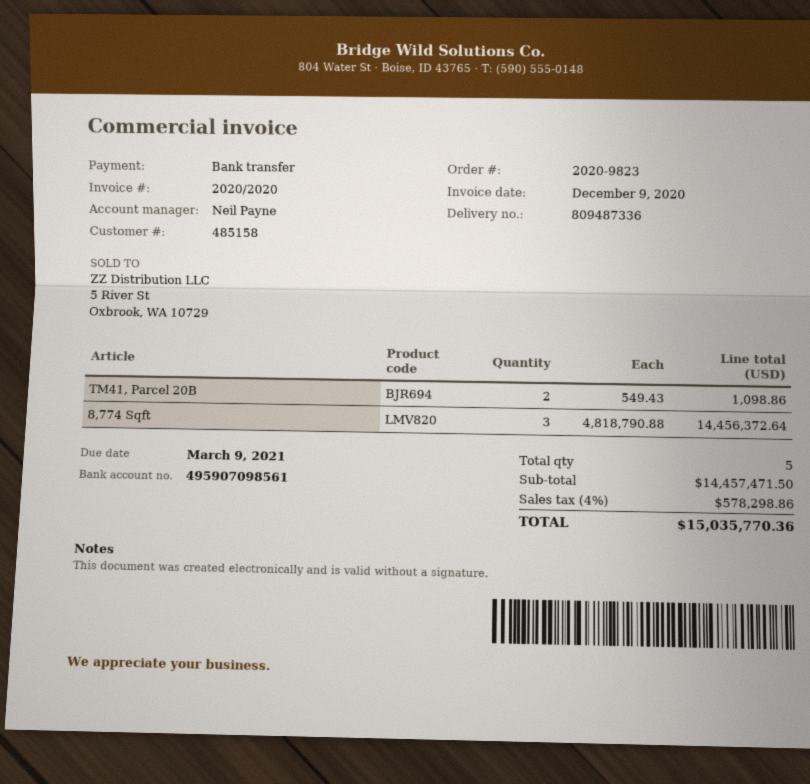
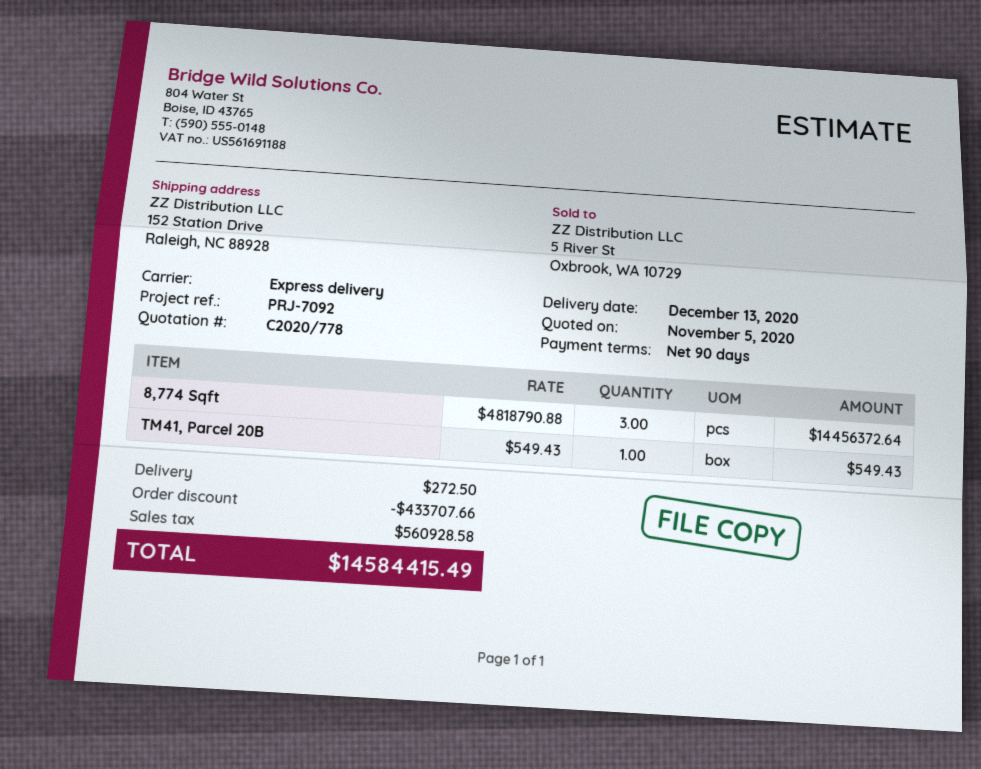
TM41, Parcel 20B: 2 x 549.43 = 1098.86 -> 1 x 549.43 = 549.43
discount: none -> 433707.66
shipping: none -> 272.50
tax: 578298.86 -> 560928.58
total: 15035770.36 -> 14584415.49

